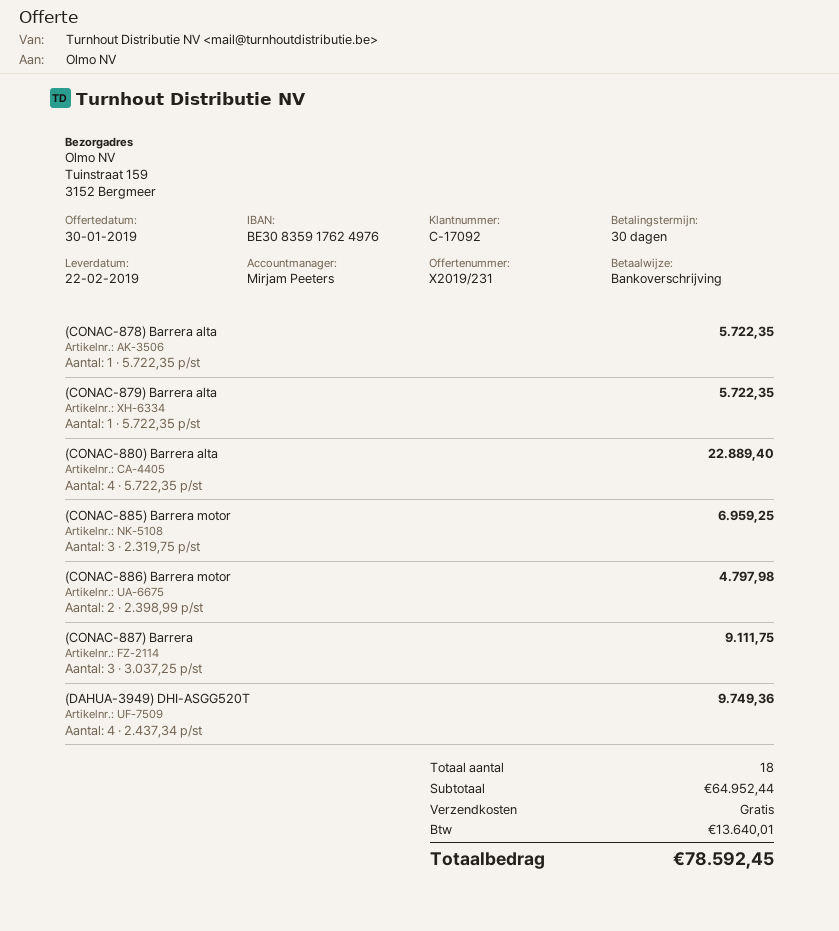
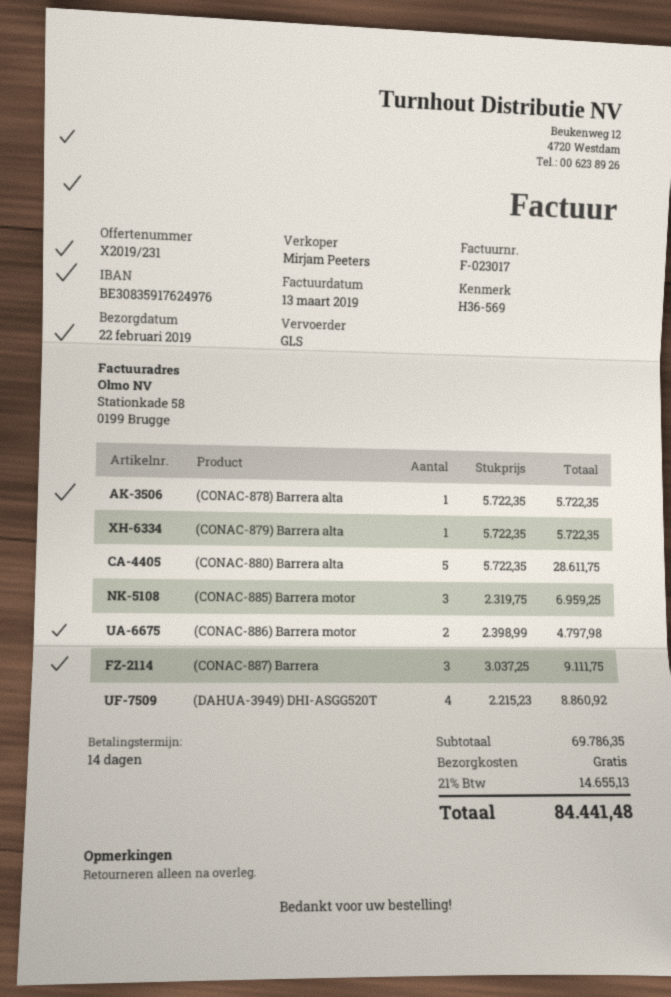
payment terms: 30 days -> 14 days
(CONAC-880) Barrera alta: 4 x 5722.35 = 22889.40 -> 5 x 5722.35 = 28611.75
(DAHUA-3949) DHI-ASGG520T: 4 x 2437.34 = 9749.36 -> 4 x 2215.23 = 8860.92
subtotal: 64952.44 -> 69786.35
tax: 13640.01 -> 14655.13
total: 78592.45 -> 84441.48

